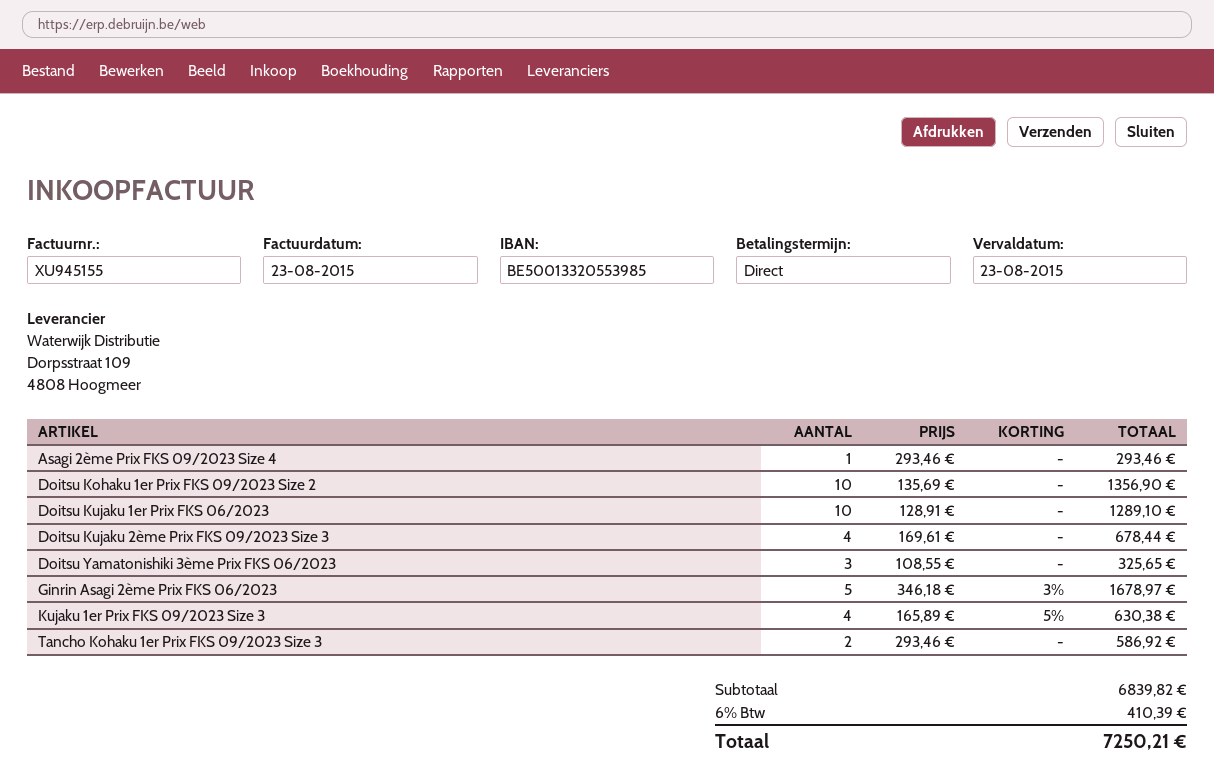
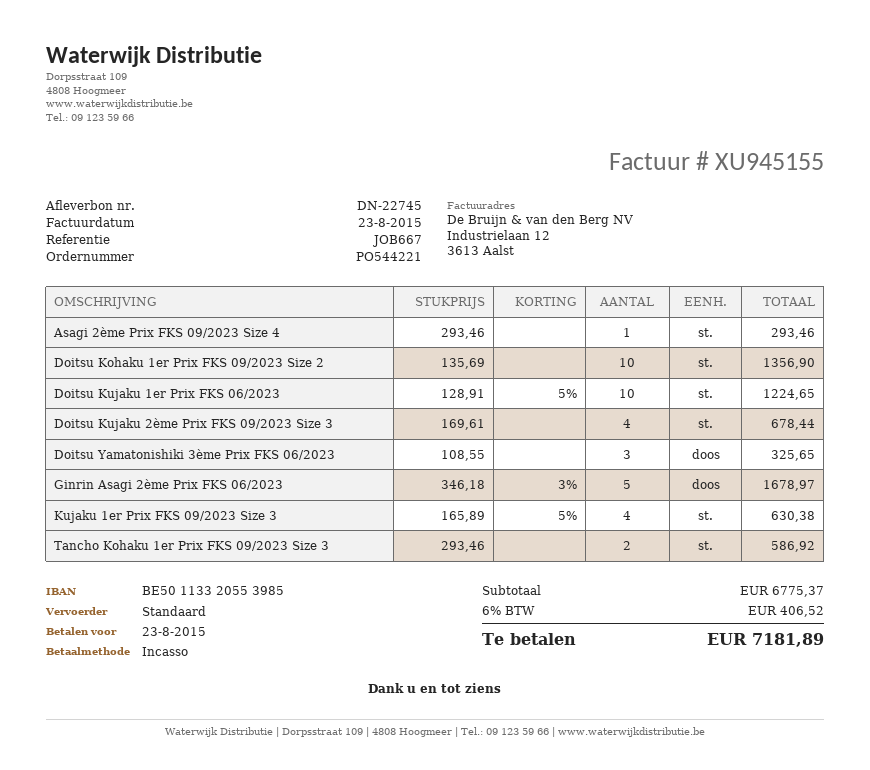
bank account: BE50013320553985 -> BE50113320553985
Doitsu Kujaku 1er Prix FKS 06/2023: 10 x 128.91 = 1289.10 -> 10 x 128.91 - 5% = 1224.65
subtotal: 6839.82 -> 6775.37
tax: 6% = 410.39 -> 6% = 406.52
total: 7250.21 -> 7181.89

